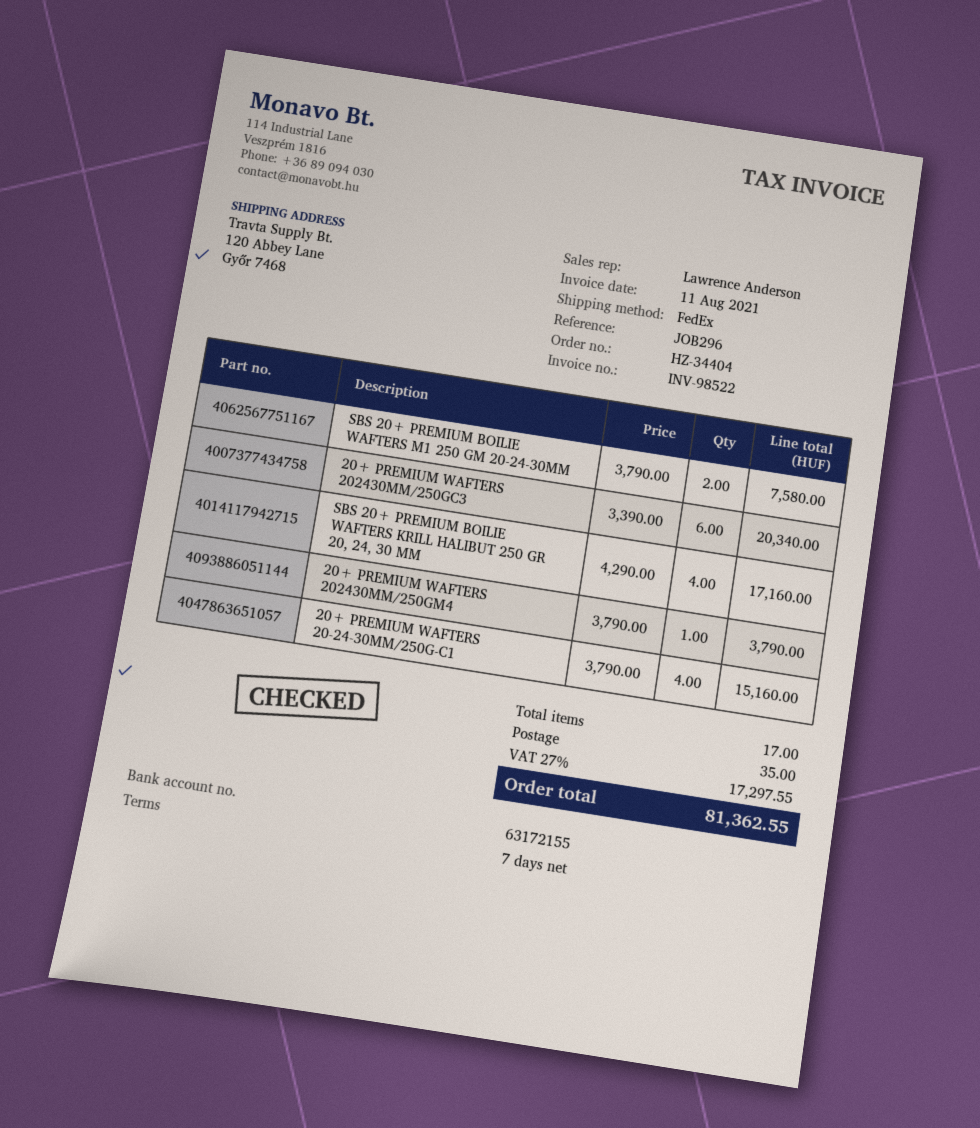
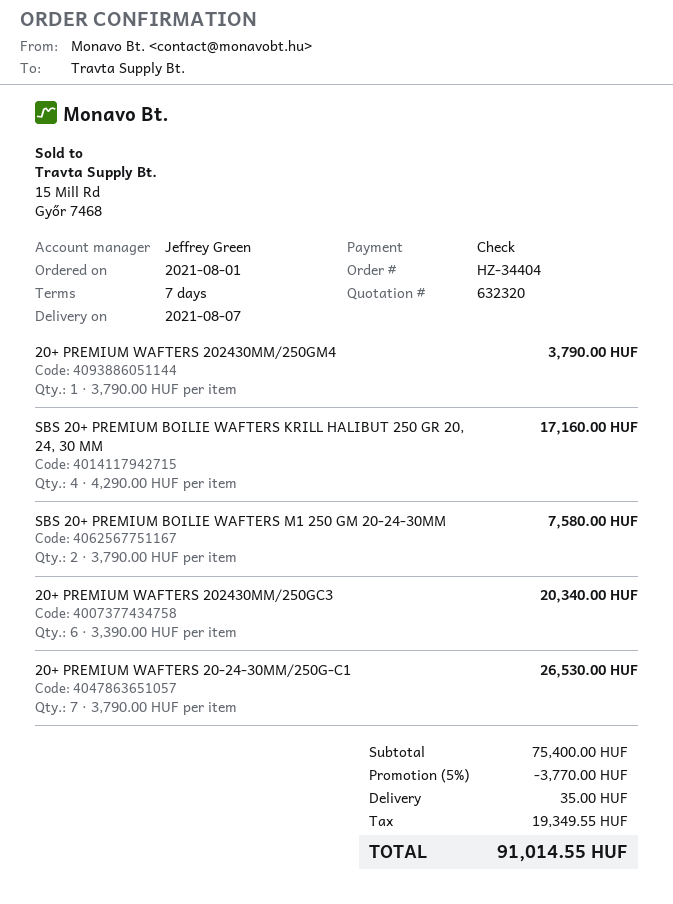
sales rep: Lawrence Anderson -> Jeffrey Green
20+ PREMIUM WAFTERS 20-24-30MM/250G-C1: 4 x 3790.00 = 15160.00 -> 7 x 3790.00 = 26530.00
discount: none -> 5% = 3770.00
tax: 17297.55 -> 19349.55
total: 81362.55 -> 91014.55

